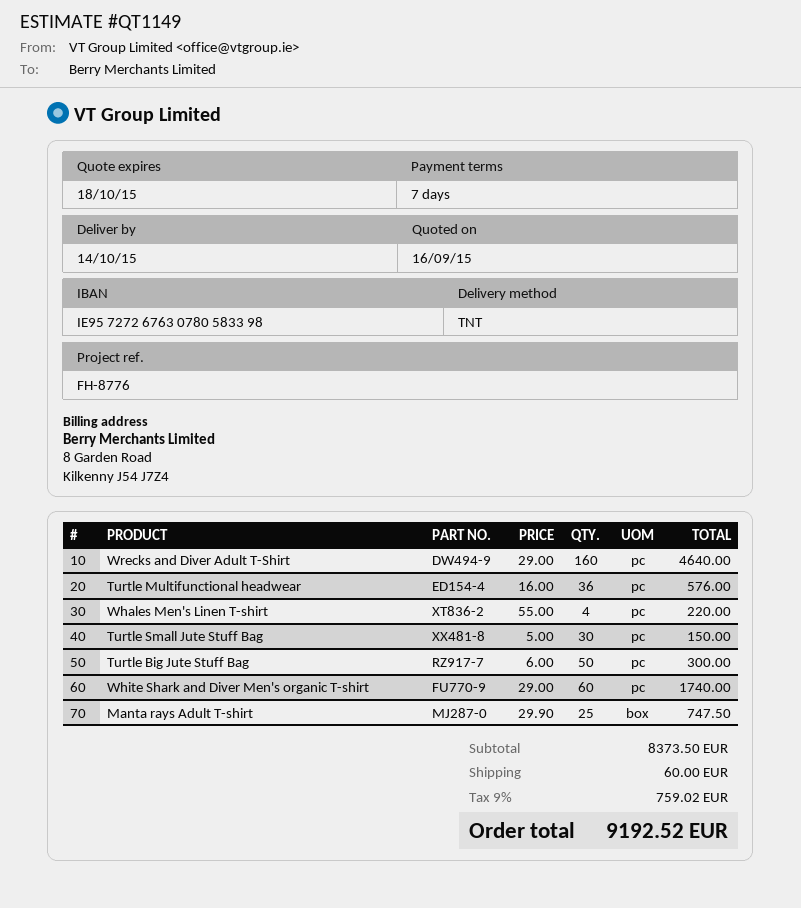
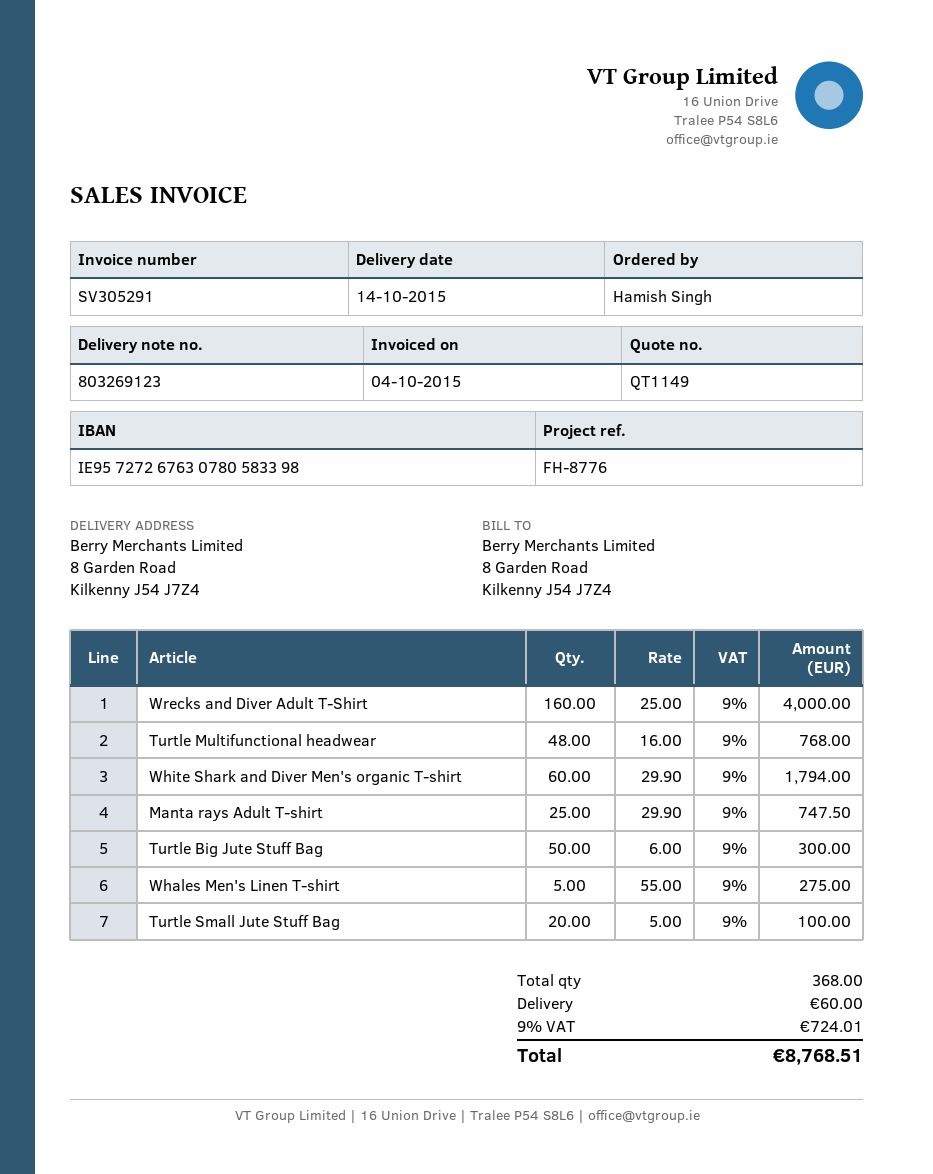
Wrecks and Diver Adult T-Shirt: 160 x 29.00 = 4640.00 -> 160 x 25.00 = 4000.00
Turtle Multifunctional headwear: 36 x 16.00 = 576.00 -> 48 x 16.00 = 768.00
Whales Men's Linen T-shirt: 4 x 55.00 = 220.00 -> 5 x 55.00 = 275.00
Turtle Small Jute Stuff Bag: 30 x 5.00 = 150.00 -> 20 x 5.00 = 100.00
White Shark and Diver Men's organic T-shirt: 60 x 29.00 = 1740.00 -> 60 x 29.90 = 1794.00
tax: 9% = 759.02 -> 9% = 724.01
total: 9192.52 -> 8768.51

